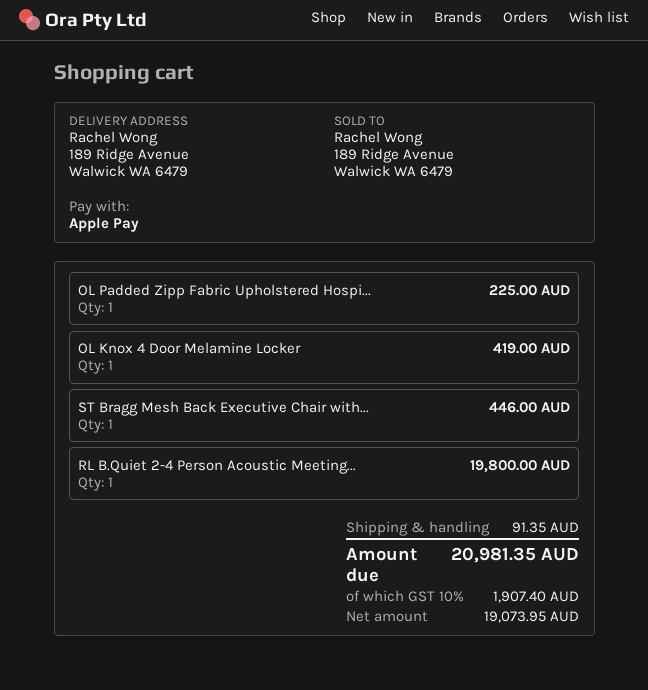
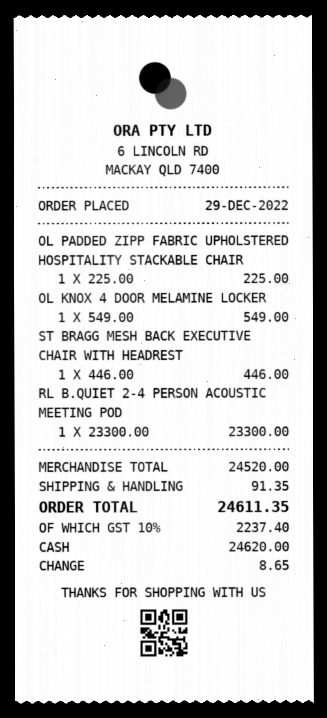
payment method: Apple Pay -> cash
OL Knox 4 Door Melamine Locker: 1 for 419.00 -> 1 for 549.00
RL B.Quiet 2-4 Person Acoustic Meeting...: 1 for 19800.00 -> 1 for 23300.00
tax: 10% = 1907.40 -> 10% = 2237.40
total: 20981.35 -> 24611.35

